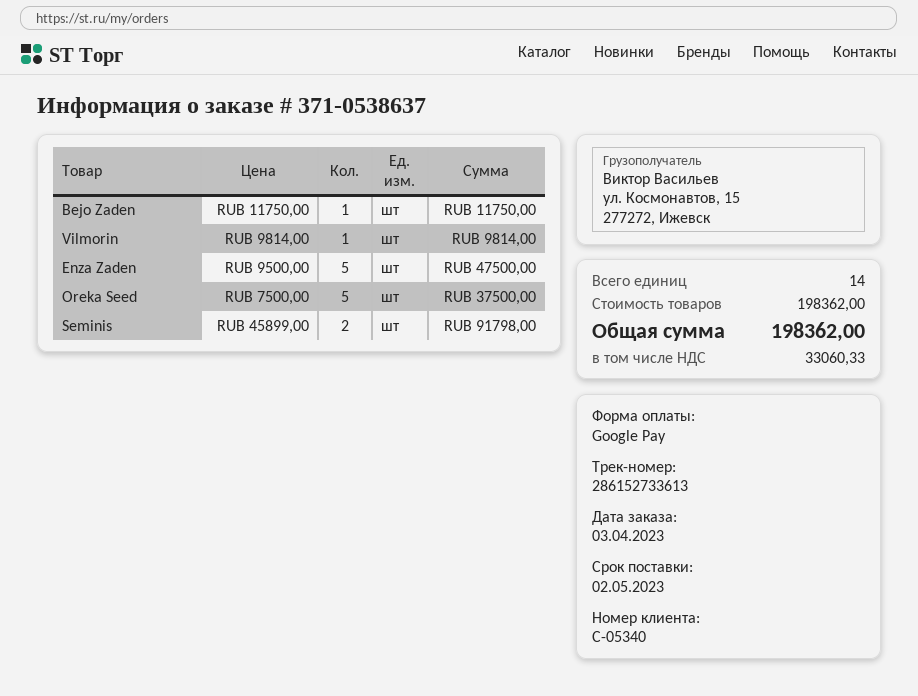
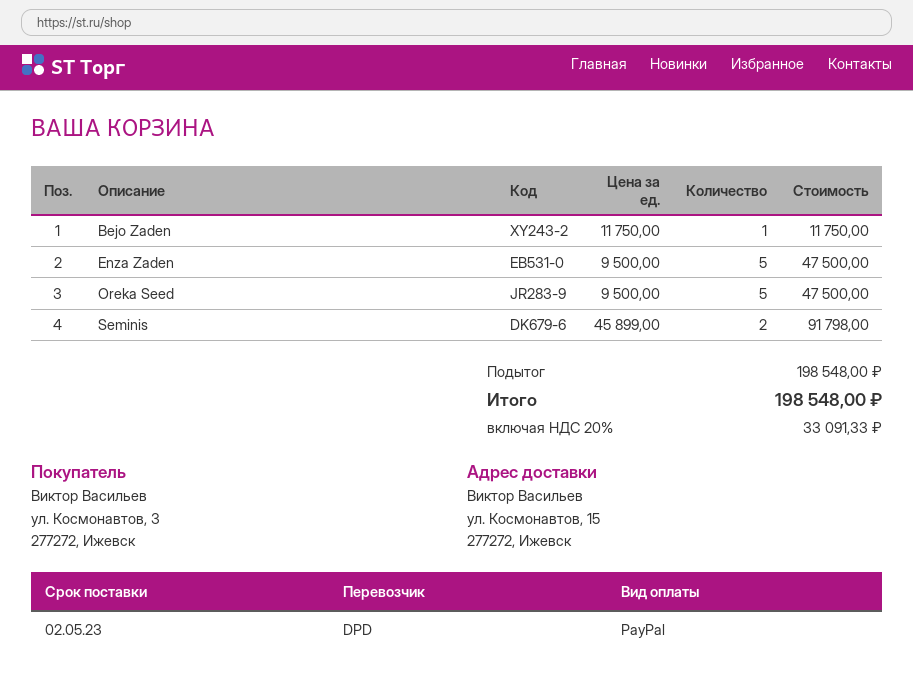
payment method: Google Pay -> PayPal
Vilmorin: 1 x 9814.00 = 9814.00 -> none
Oreka Seed: 5 x 7500.00 = 37500.00 -> 5 x 9500.00 = 47500.00
subtotal: 198362.00 -> 198548.00
tax: 33060.33 -> 33091.33
total: 198362.00 -> 198548.00

